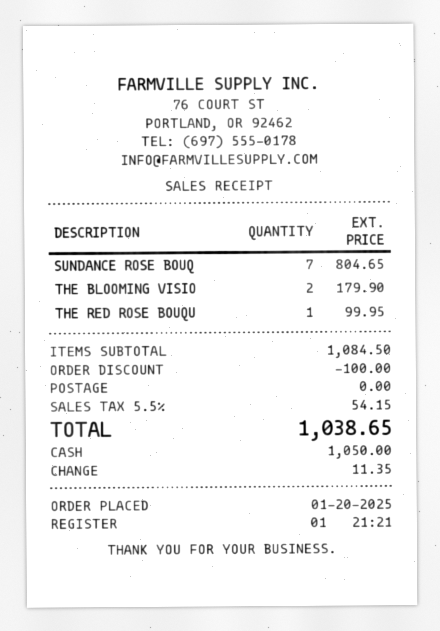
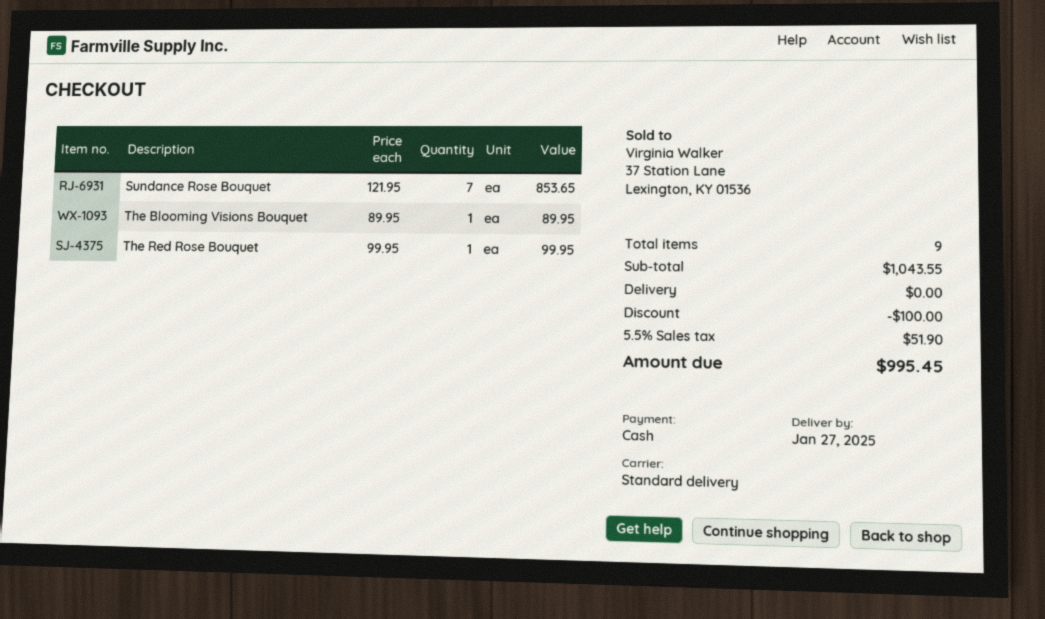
SUNDANCE ROSE BOUQ: 7 for 804.65 -> 7 for 853.65
THE BLOOMING VISIO: 2 for 179.90 -> 1 for 89.95
subtotal: 1084.50 -> 1043.55
tax: 5.5% = 54.15 -> 5.5% = 51.90
total: 1038.65 -> 995.45

